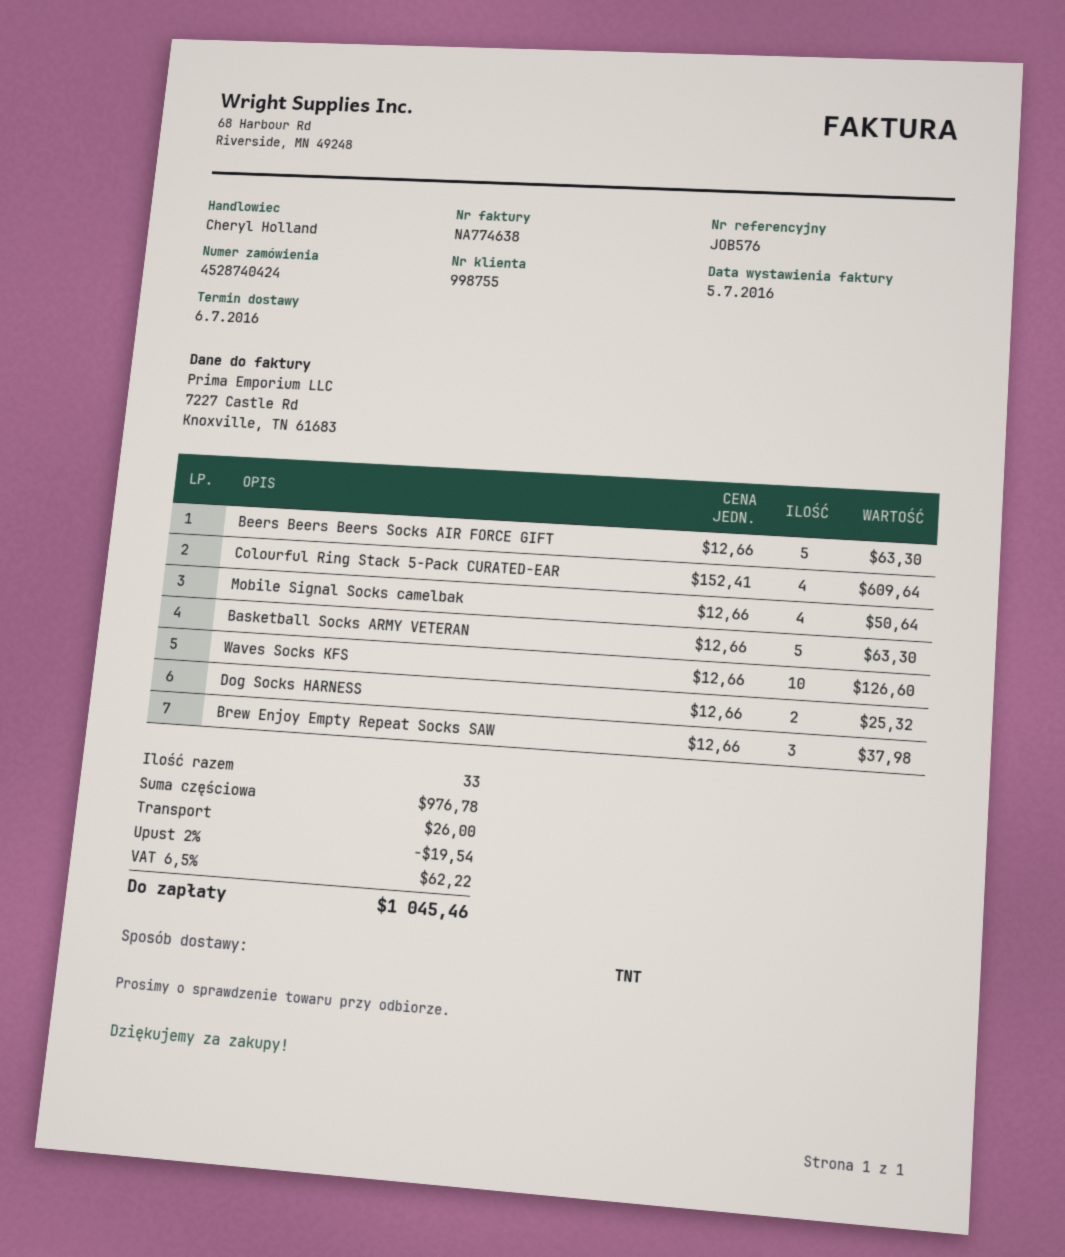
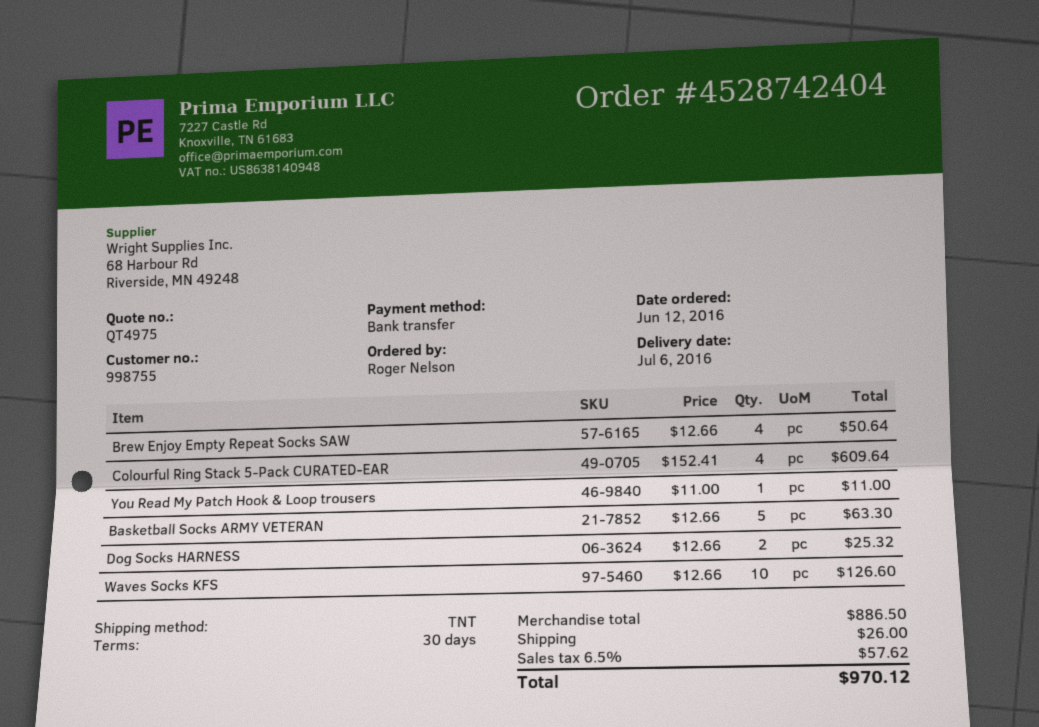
order number: 4528740424 -> 4528742404
Beers Beers Beers Socks AIR FORCE GIFT: 5 x 12.66 = 63.30 -> none
Mobile Signal Socks camelbak: 4 x 12.66 = 50.64 -> none
Brew Enjoy Empty Repeat Socks SAW: 3 x 12.66 = 37.98 -> 4 x 12.66 = 50.64
You Read My Patch Hook & Loop trousers: none -> 1 x 11.00 = 11.00
subtotal: 976.78 -> 886.50
discount: 2% = 19.54 -> none
tax: 6.5% = 62.22 -> 6.5% = 57.62
total: 1045.46 -> 970.12

